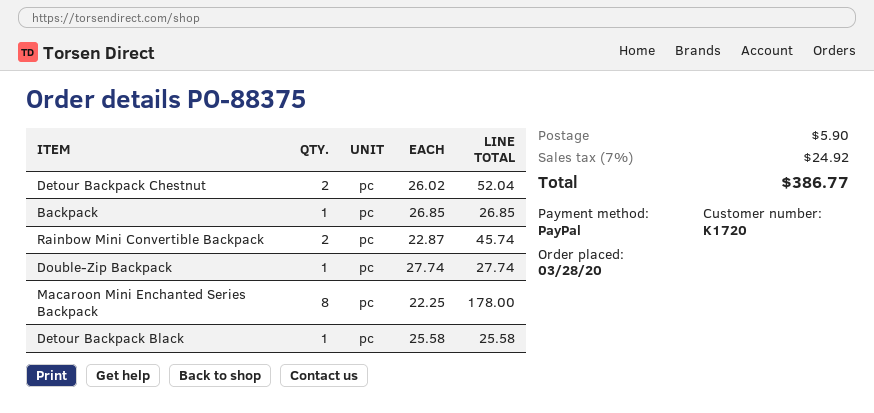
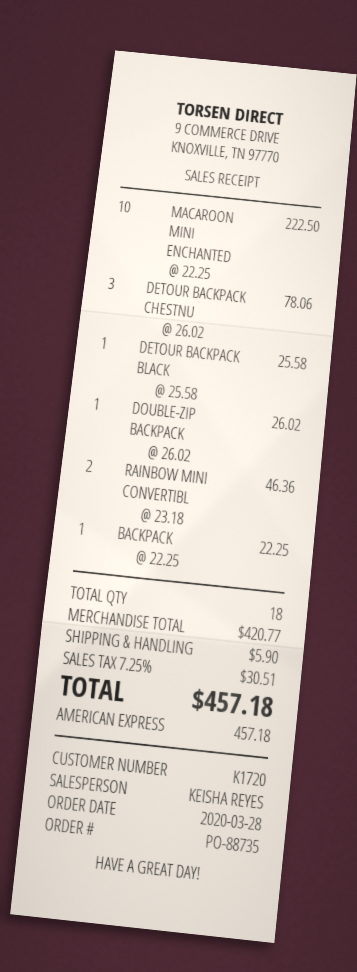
order number: PO-88375 -> PO-88735
payment method: PayPal -> American Express
Detour Backpack Chestnut: 2 x 26.02 = 52.04 -> 3 x 26.02 = 78.06
Backpack: 1 x 26.85 = 26.85 -> 1 x 22.25 = 22.25
Rainbow Mini Convertible Backpack: 2 x 22.87 = 45.74 -> 2 x 23.18 = 46.36
Double-Zip Backpack: 1 x 27.74 = 27.74 -> 1 x 26.02 = 26.02
Macaroon Mini Enchanted Series Backpack: 8 x 22.25 = 178.00 -> 10 x 22.25 = 222.50
tax: 7% = 24.92 -> 7.25% = 30.51
total: 386.77 -> 457.18

